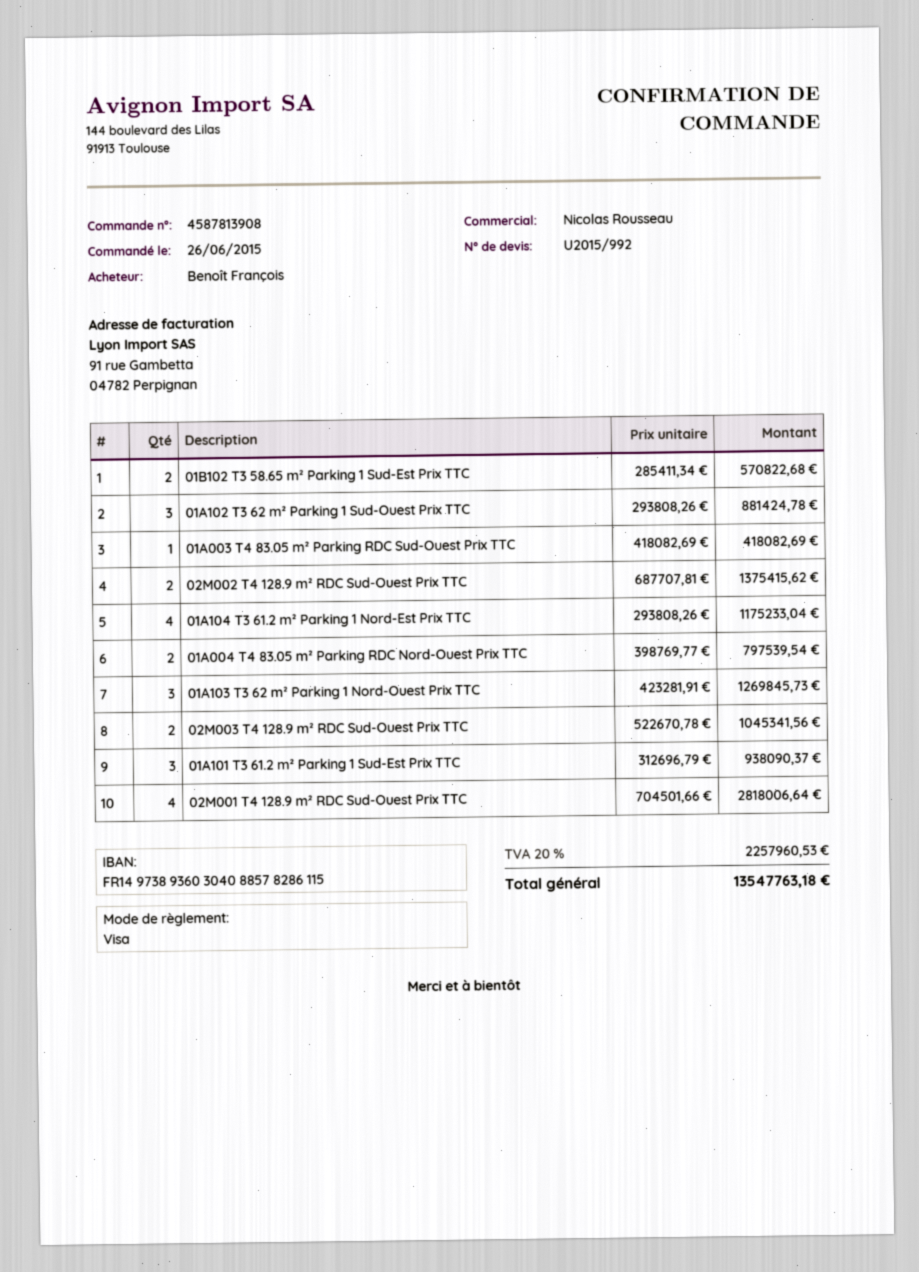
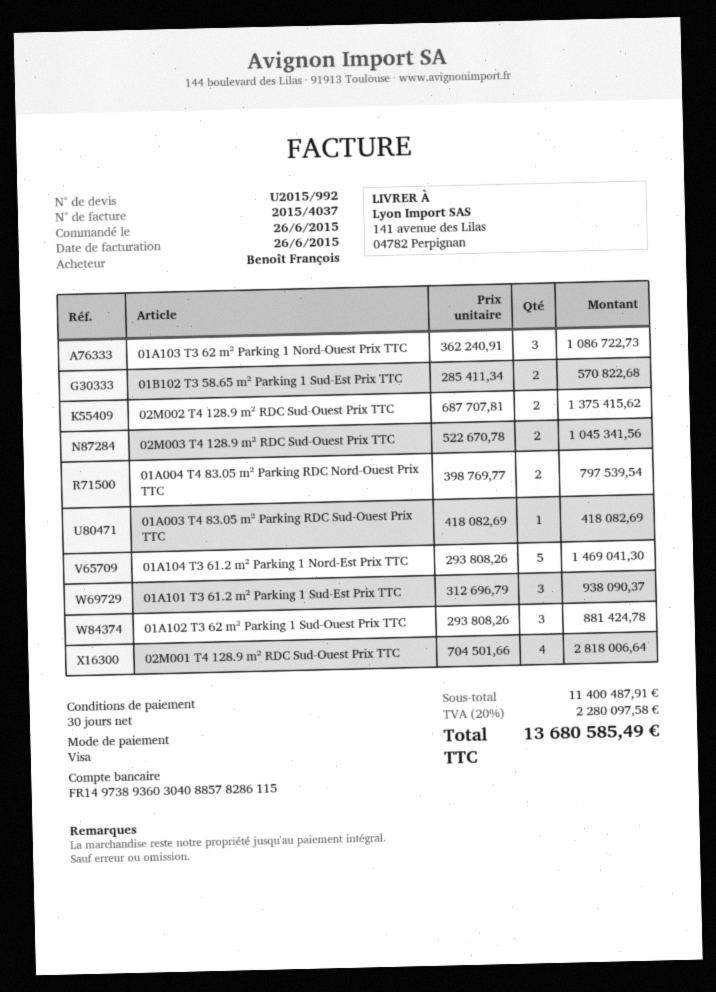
01A104 T3 61.2 m² Parking 1 Nord-Est Prix TTC: 4 x 293808.26 = 1175233.04 -> 5 x 293808.26 = 1469041.30
01A103 T3 62 m² Parking 1 Nord-Ouest Prix TTC: 3 x 423281.91 = 1269845.73 -> 3 x 362240.91 = 1086722.73
tax: 20% = 2257960.53 -> 20% = 2280097.58
total: 13547763.18 -> 13680585.49

